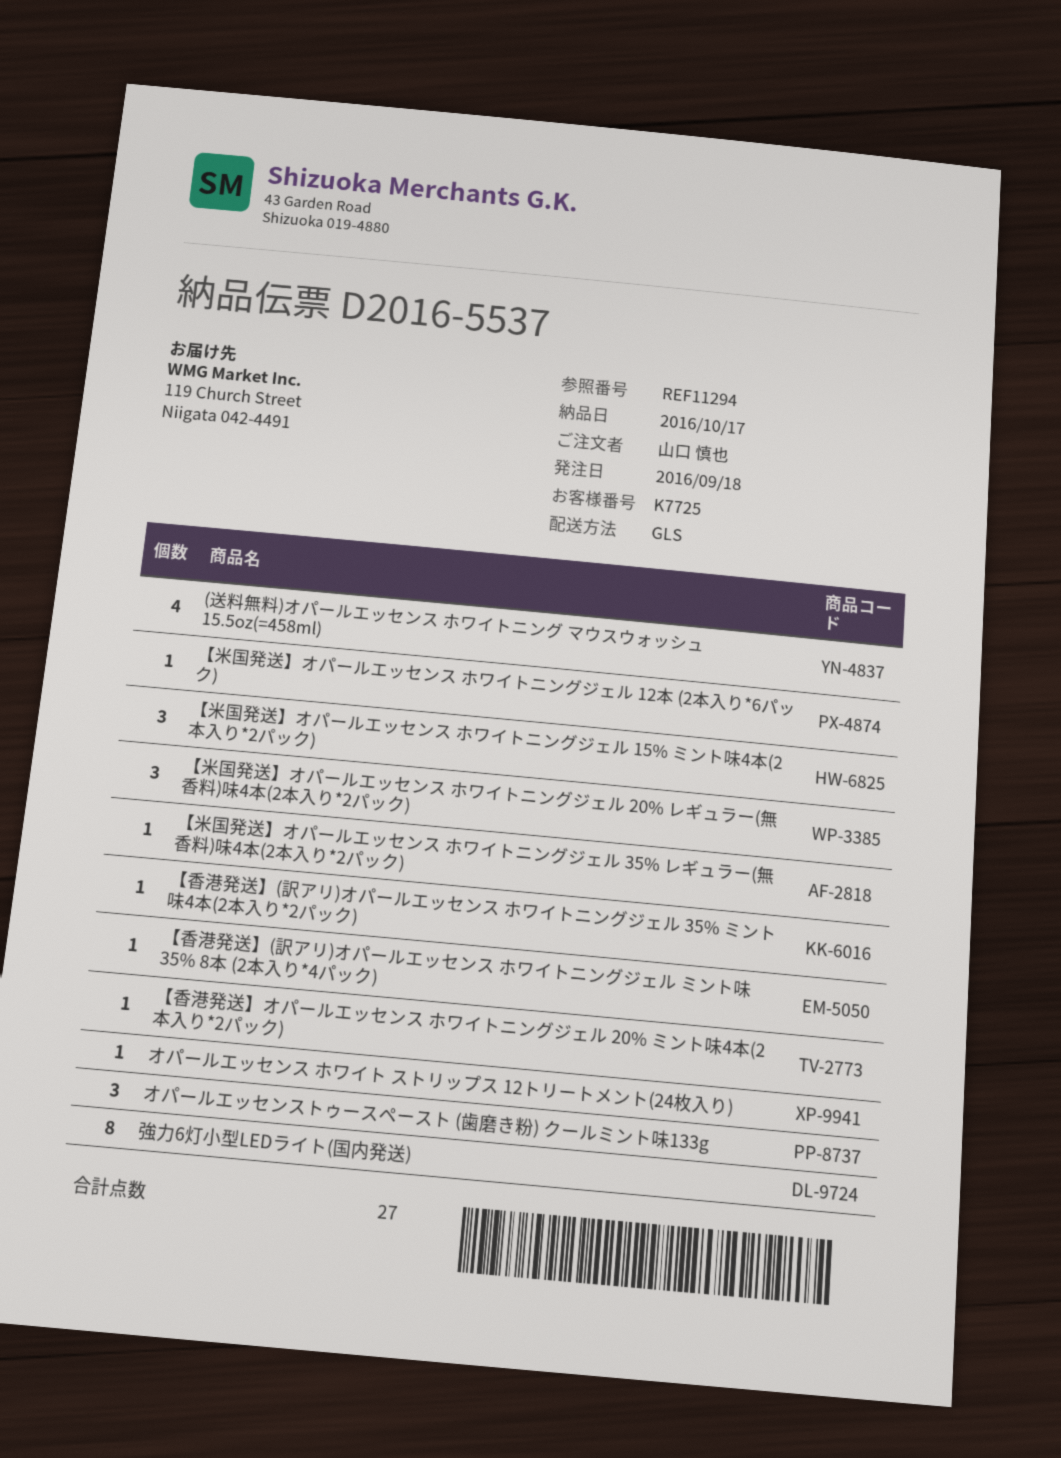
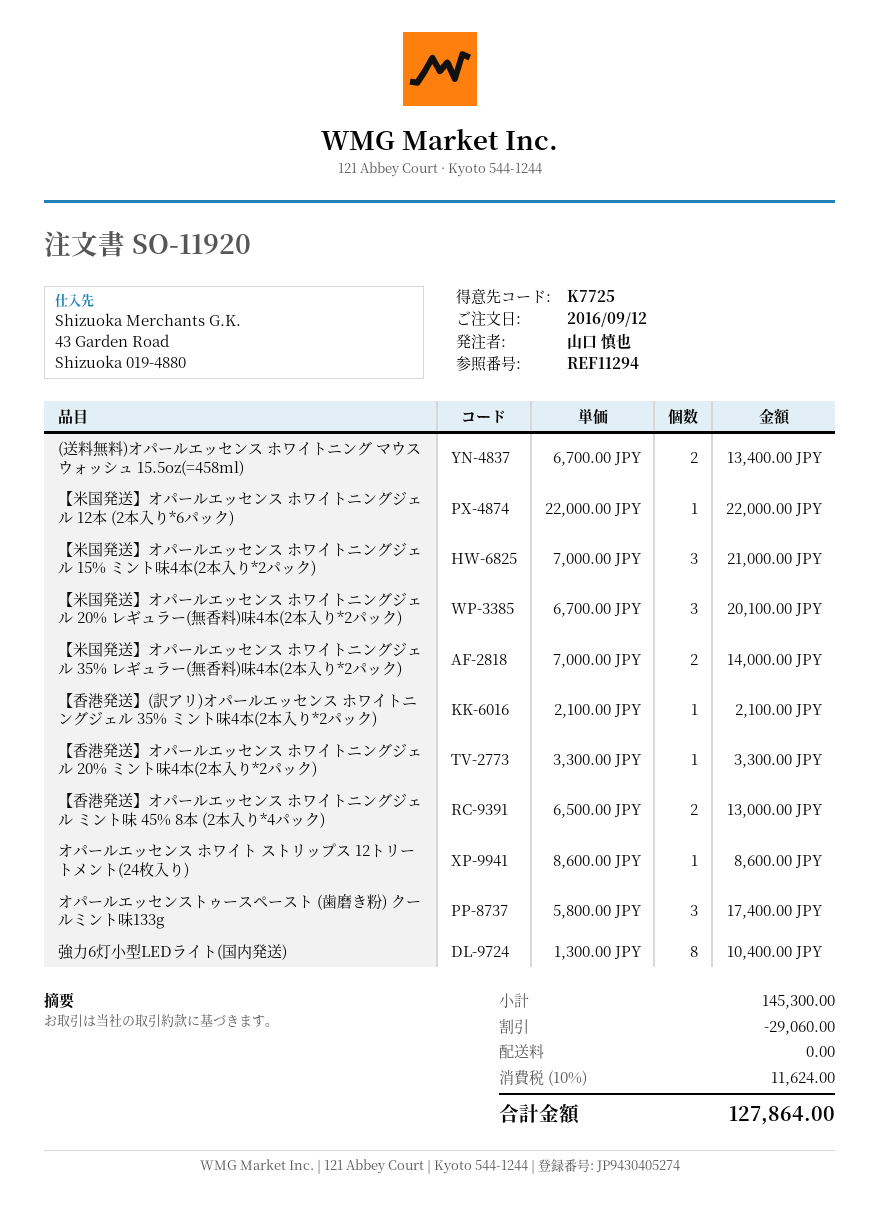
order date: 2016-09-18 -> 2016-09-12
(送料無料)オパールエッセンス ホワイトニング マウスウォッシュ 15.5oz(=458ml): 4 -> 2
【米国発送】オパールエッセンス ホワイトニングジェル 35% レギュラー(無香料)味4本(2本入り*2パック): 1 -> 2
【香港発送】(訳アリ)オパールエッセンス ホワイトニングジェル ミント味 35% 8本 (2本入り*4パック): 1 -> none
【香港発送】オパールエッセンス ホワイトニングジェル ミント味 45% 8本 (2本入り*4パック): none -> 2

